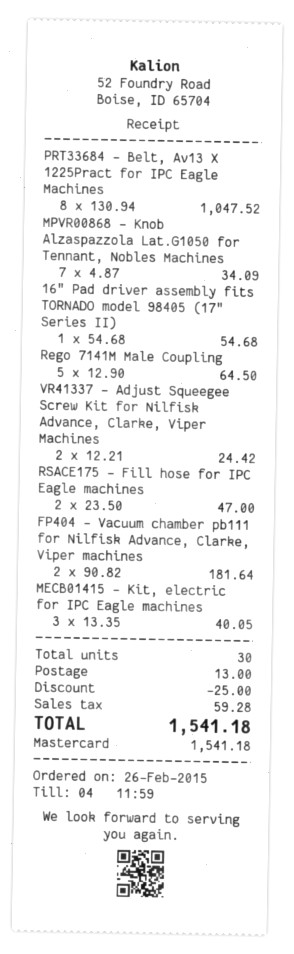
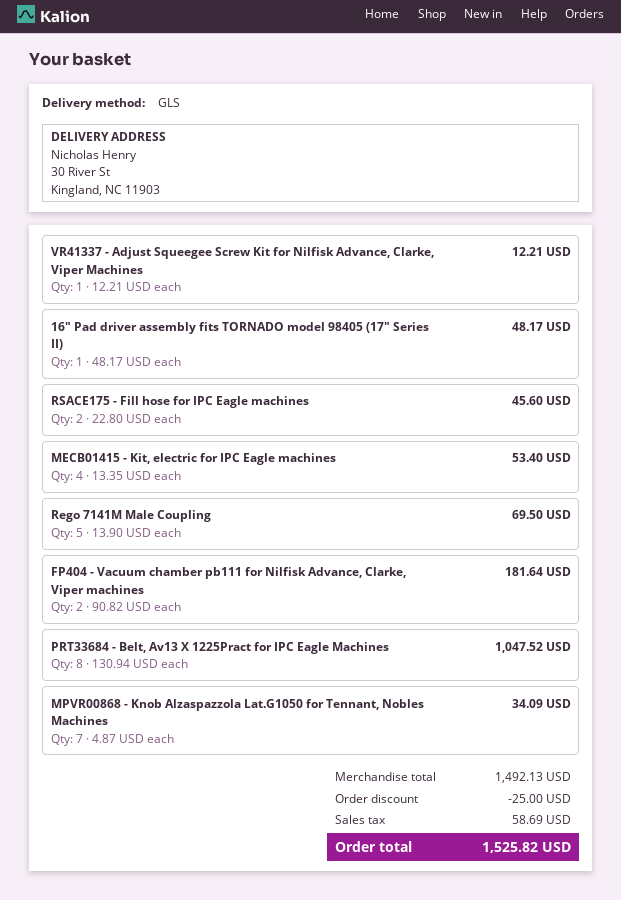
16" Pad driver assembly fits TORNADO model 98405 (17" Series II): 1 x 54.68 = 54.68 -> 1 x 48.17 = 48.17
Rego 7141M Male Coupling: 5 x 12.90 = 64.50 -> 5 x 13.90 = 69.50
VR41337 - Adjust Squeegee Screw Kit for Nilfisk Advance, Clarke, Viper Machines: 2 x 12.21 = 24.42 -> 1 x 12.21 = 12.21
RSACE175 - Fill hose for IPC Eagle machines: 2 x 23.50 = 47.00 -> 2 x 22.80 = 45.60
MECB01415 - Kit, electric for IPC Eagle machines: 3 x 13.35 = 40.05 -> 4 x 13.35 = 53.40
shipping: 13.00 -> none
tax: 59.28 -> 58.69
total: 1541.18 -> 1525.82

